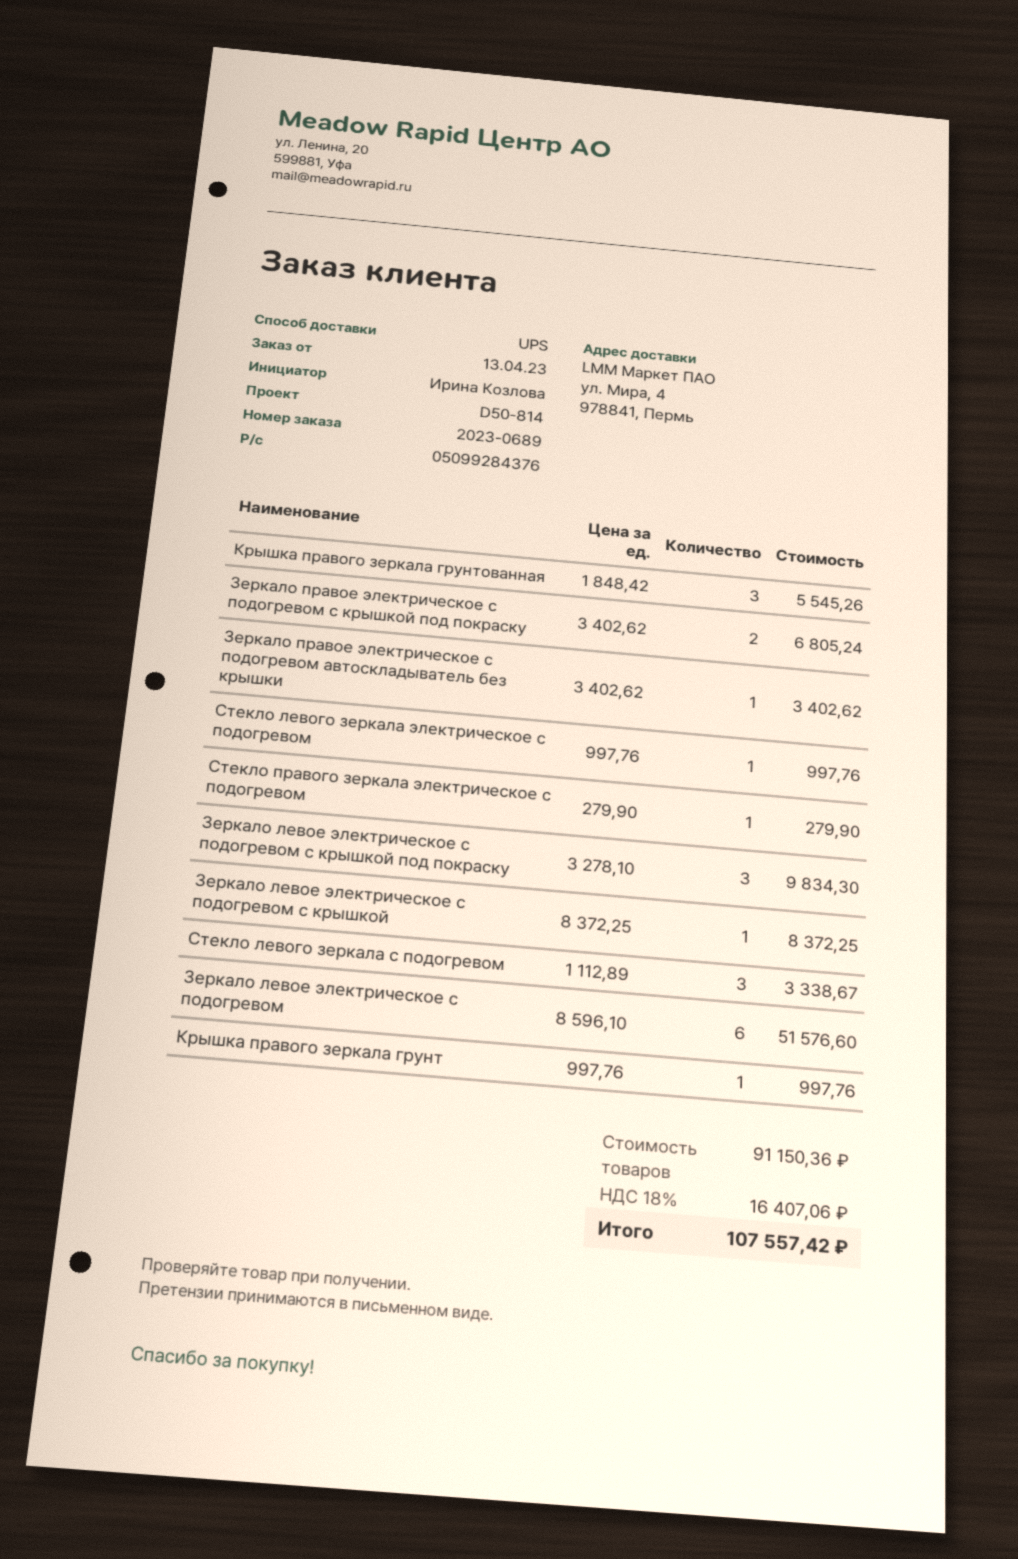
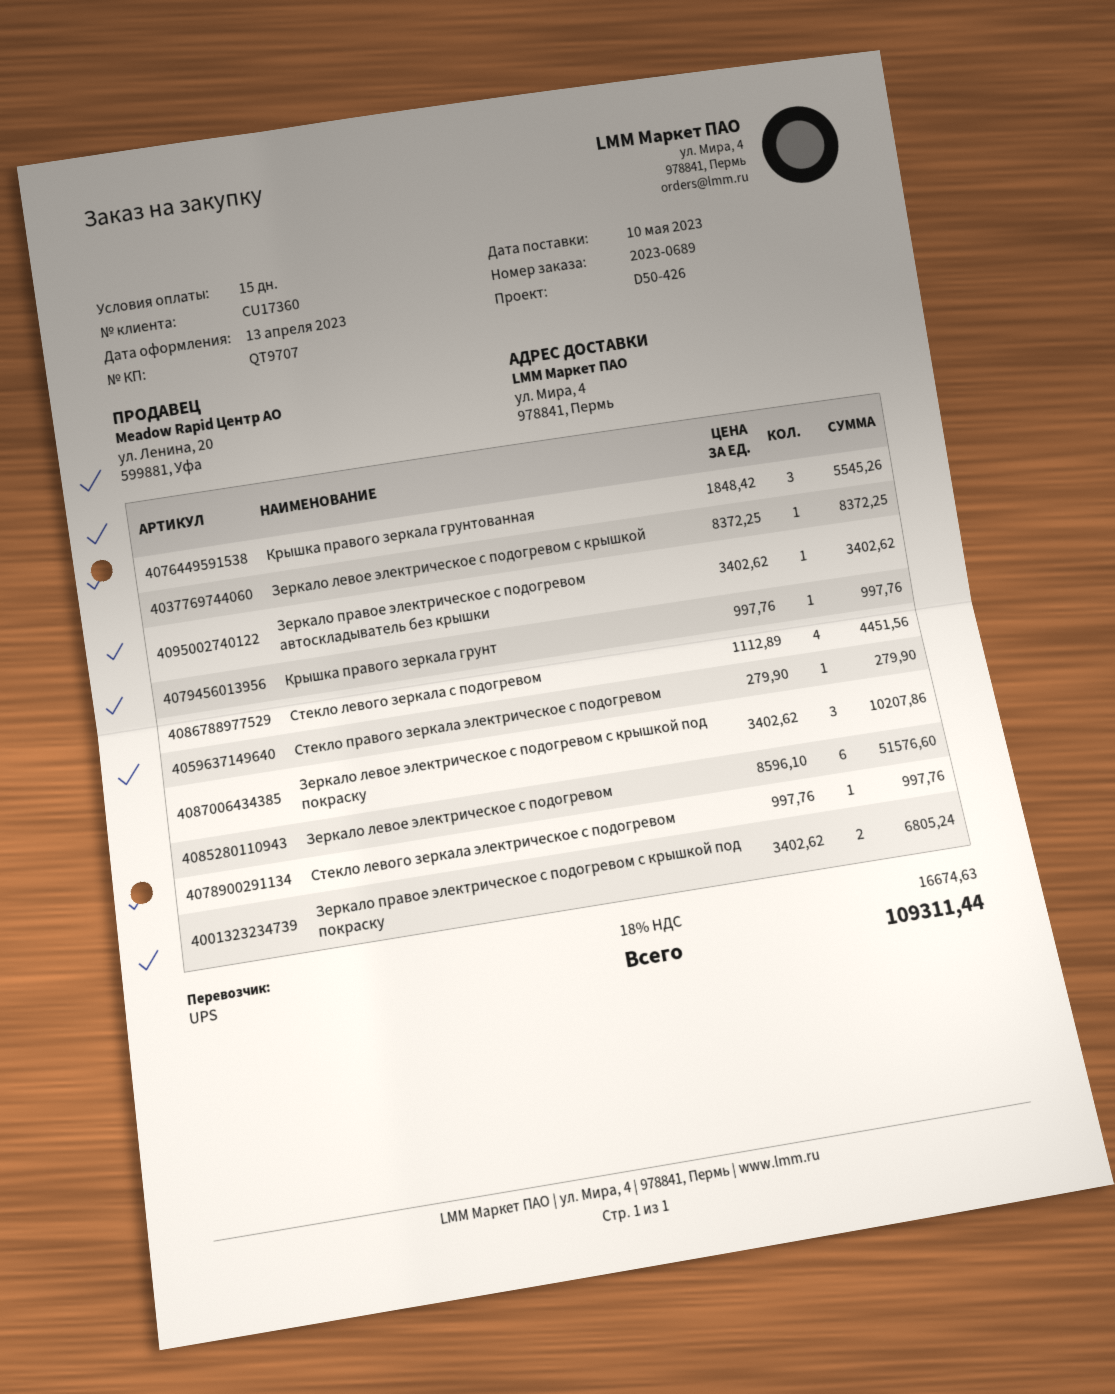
reference: D50-814 -> D50-426
Зеркало левое электрическое с подогревом с крышкой под покраску: 3 x 3278.10 = 9834.30 -> 3 x 3402.62 = 10207.86
Стекло левого зеркала с подогревом: 3 x 1112.89 = 3338.67 -> 4 x 1112.89 = 4451.56
tax: 18% = 16407.06 -> 18% = 16674.63
total: 107557.42 -> 109311.44

